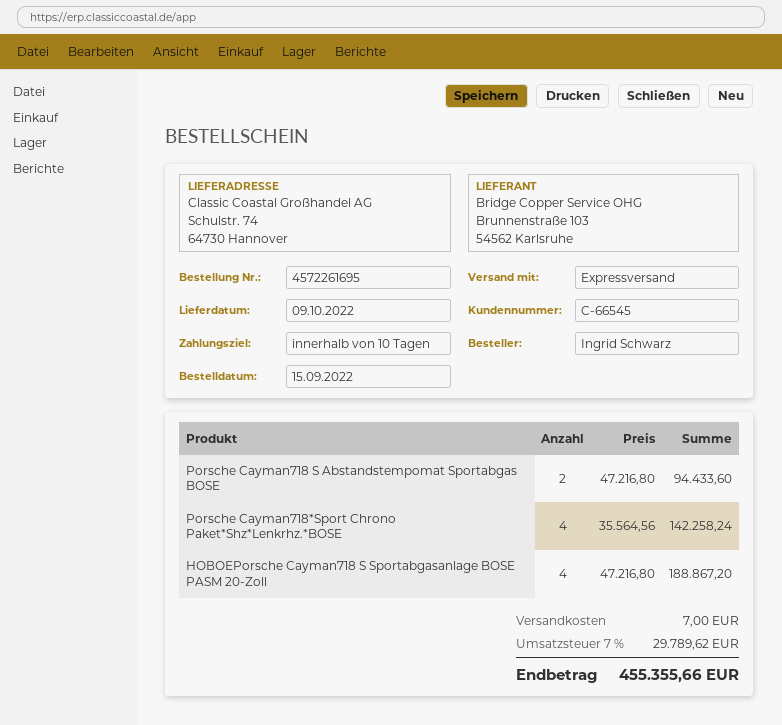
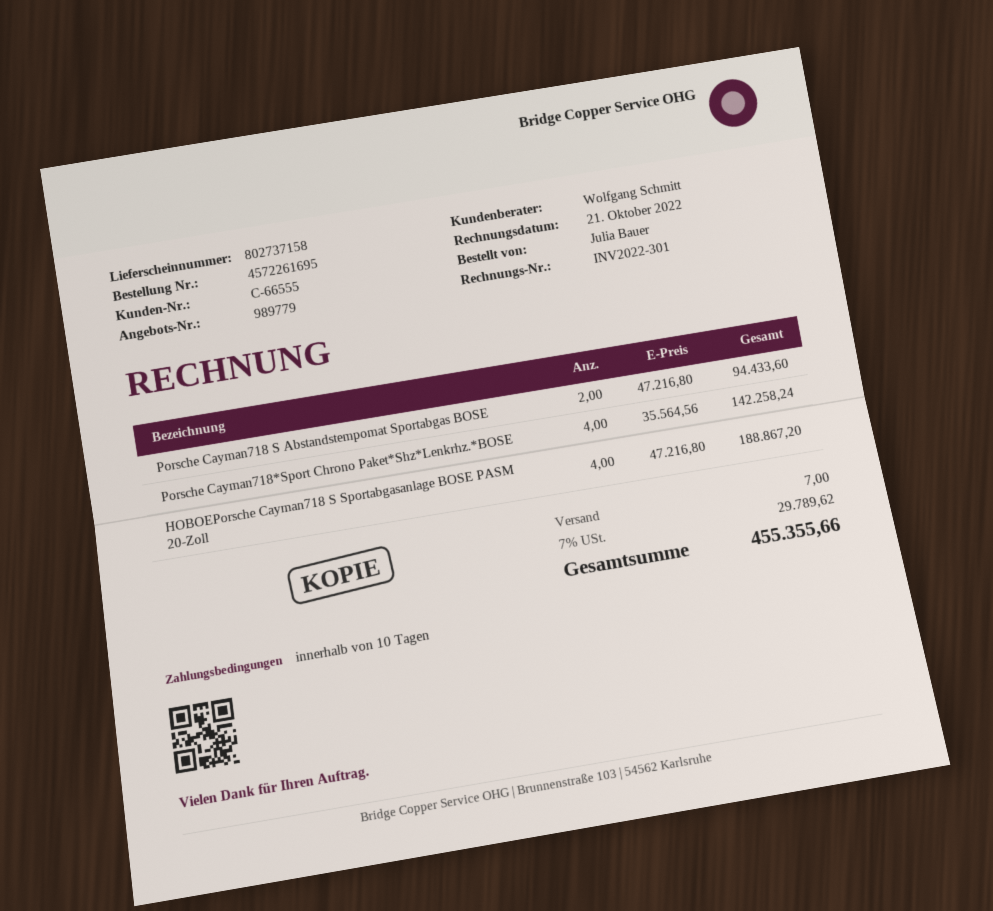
customer number: C-66545 -> C-66555
ordered by: Ingrid Schwarz -> Julia Bauer

